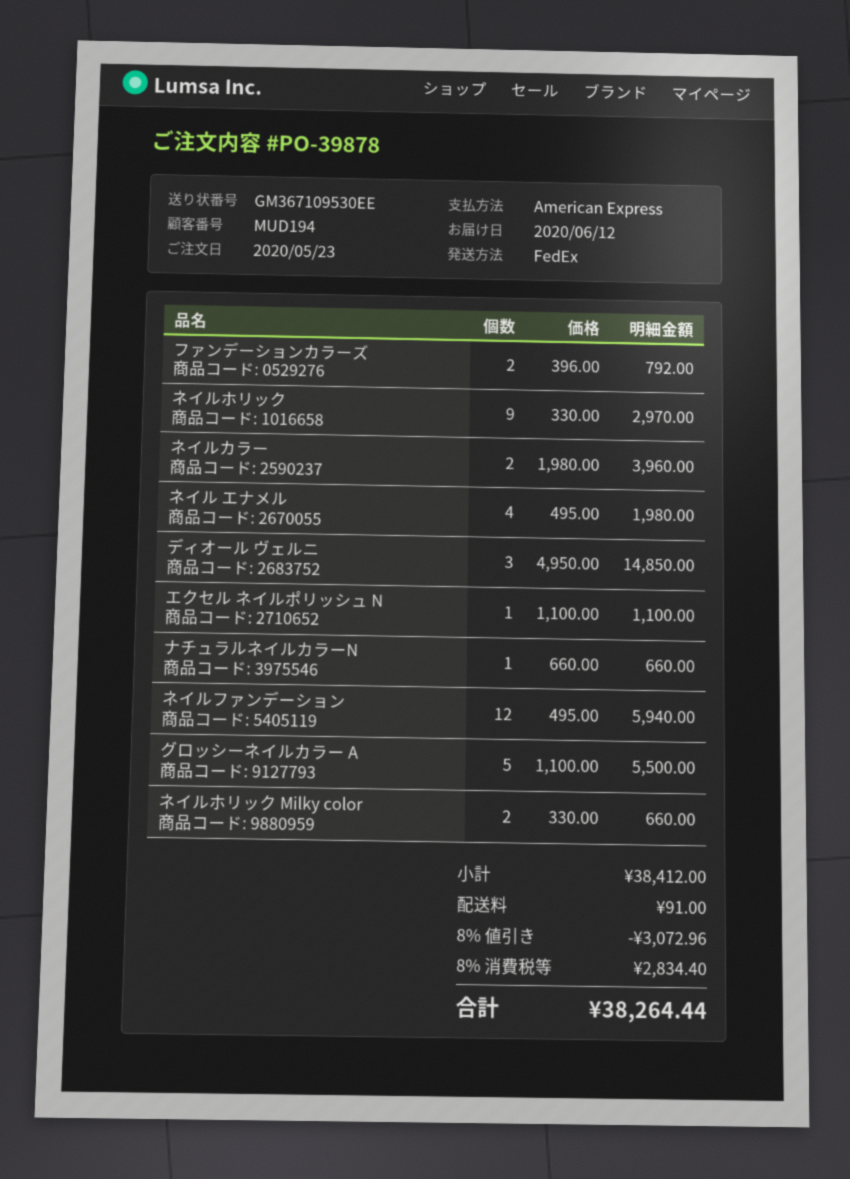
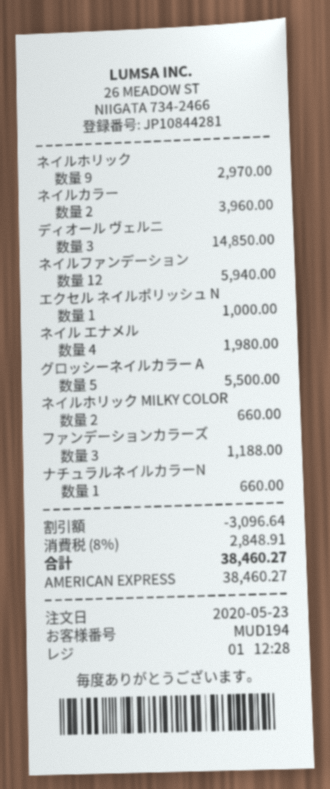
ファンデーションカラーズ: 2 for 792.00 -> 3 for 1188.00
エクセル ネイルポリッシュ N: 1 for 1100.00 -> 1 for 1000.00
discount: 3072.96 -> 3096.64
shipping: 91.00 -> none
tax: 8% = 2834.40 -> 8% = 2848.91
total: 38264.44 -> 38460.27

